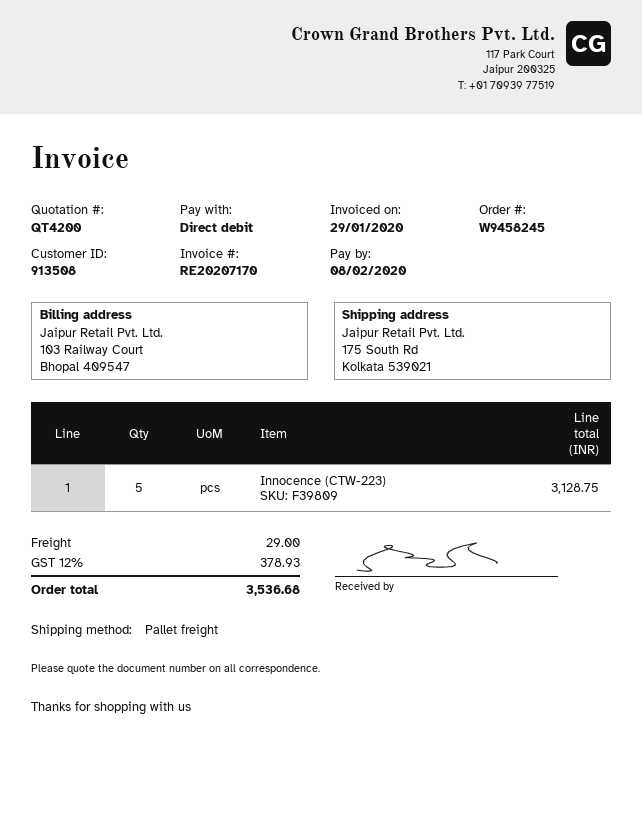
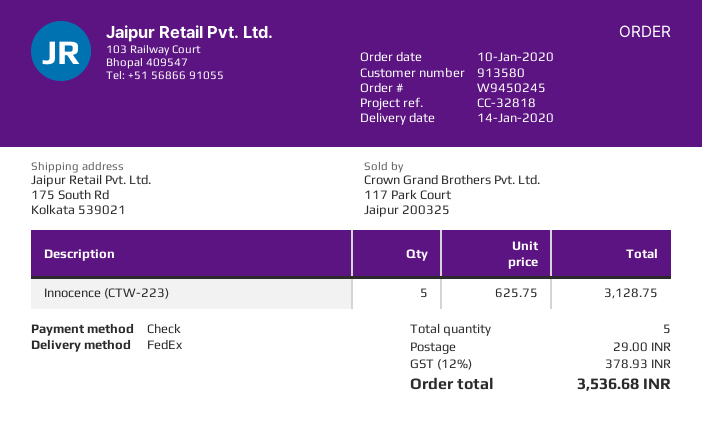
order number: W9458245 -> W9450245
customer number: 913508 -> 913580
payment method: direct debit -> cheque
shipping method: pallet freight -> FedEx

